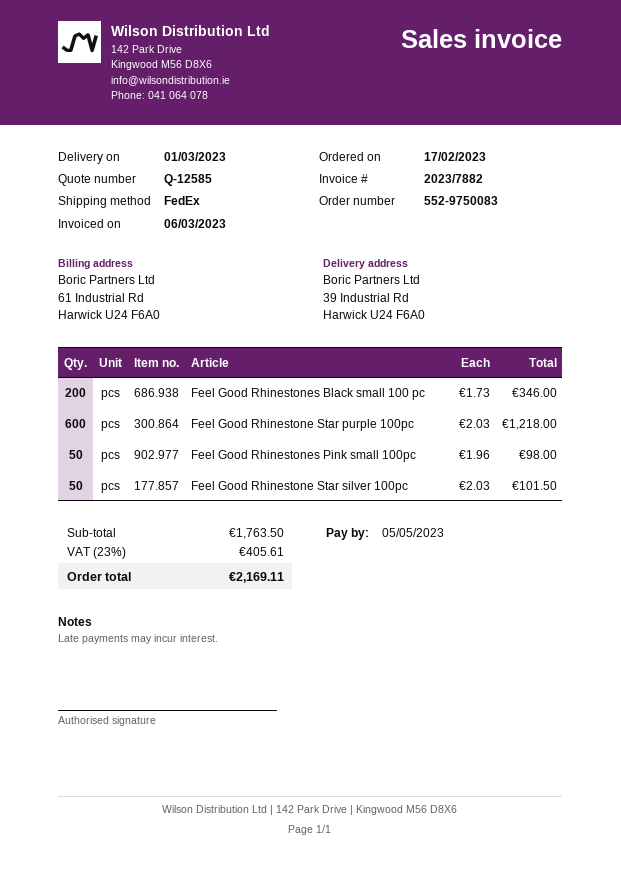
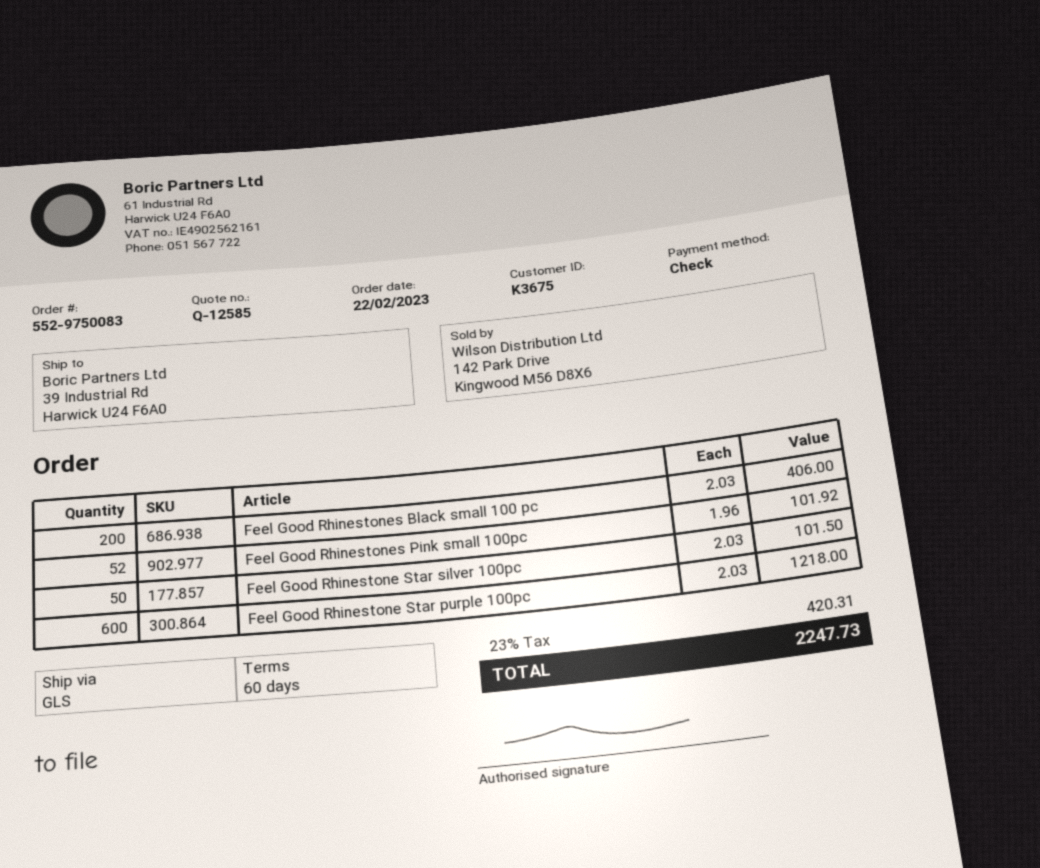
order date: 2023-02-17 -> 2023-02-22
shipping method: FedEx -> GLS
Feel Good Rhinestones Black small 100 pc: 200 x 1.73 = 346.00 -> 200 x 2.03 = 406.00
Feel Good Rhinestones Pink small 100pc: 50 x 1.96 = 98.00 -> 52 x 1.96 = 101.92
tax: 23% = 405.61 -> 23% = 420.31
total: 2169.11 -> 2247.73

